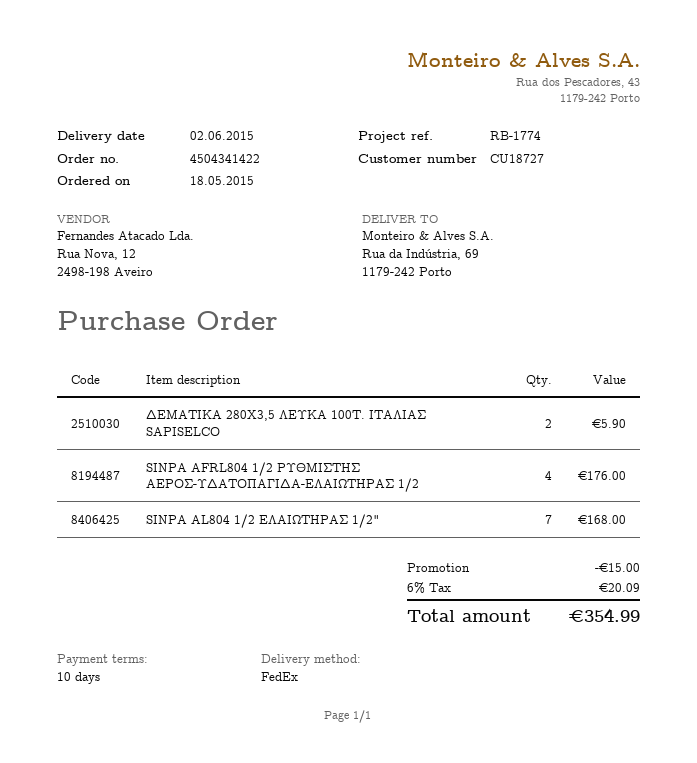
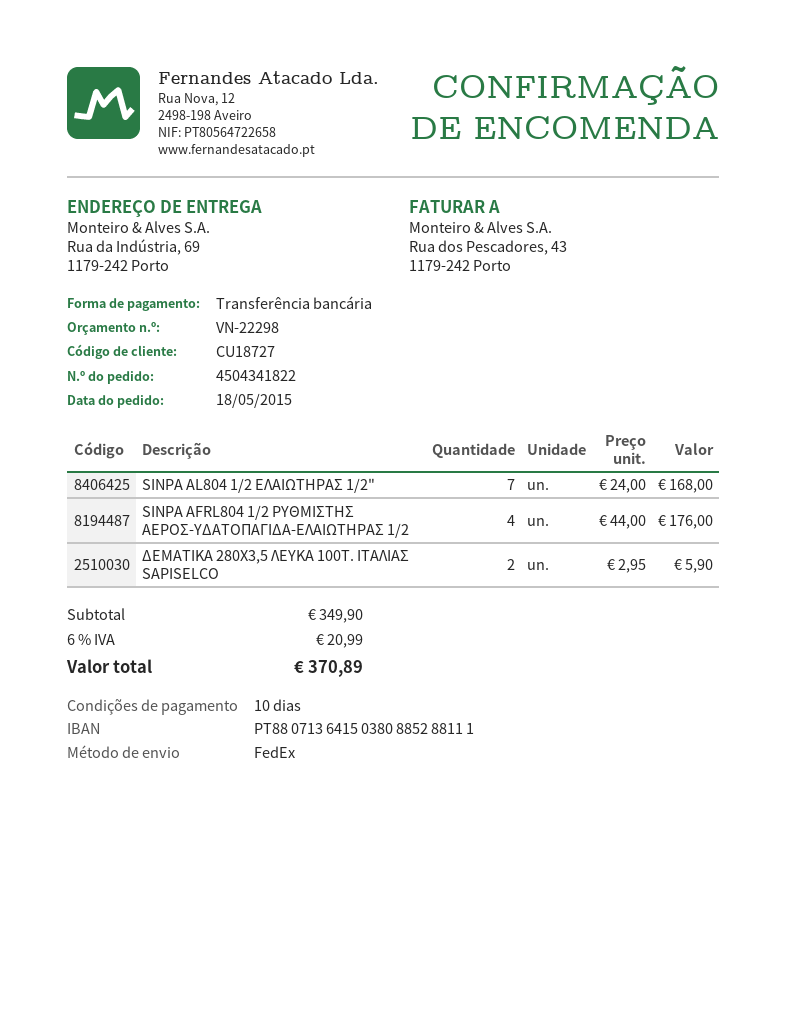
order number: 4504341422 -> 4504341822
discount: 15.00 -> none
tax: 6% = 20.09 -> 6% = 20.99
total: 354.99 -> 370.89

